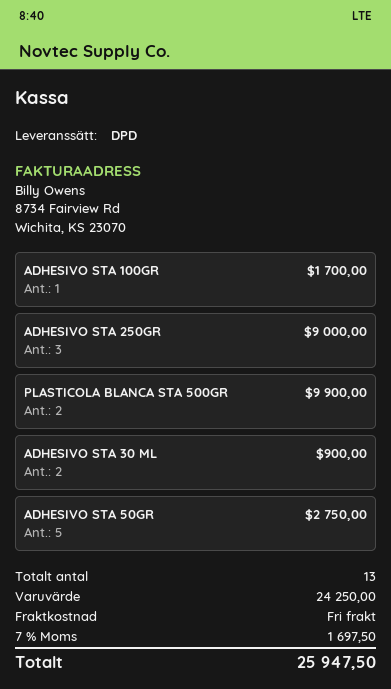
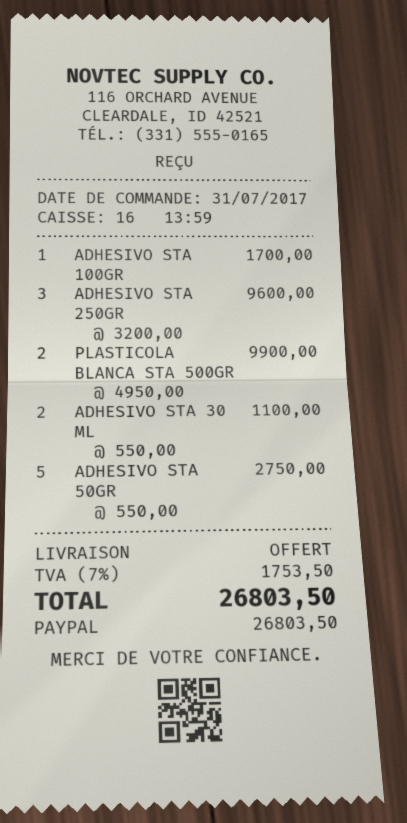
ADHESIVO STA 250GR: 3 for 9000.00 -> 3 for 9600.00
ADHESIVO STA 30 ML: 2 for 900.00 -> 2 for 1100.00
tax: 7% = 1697.50 -> 7% = 1753.50
total: 25947.50 -> 26803.50

